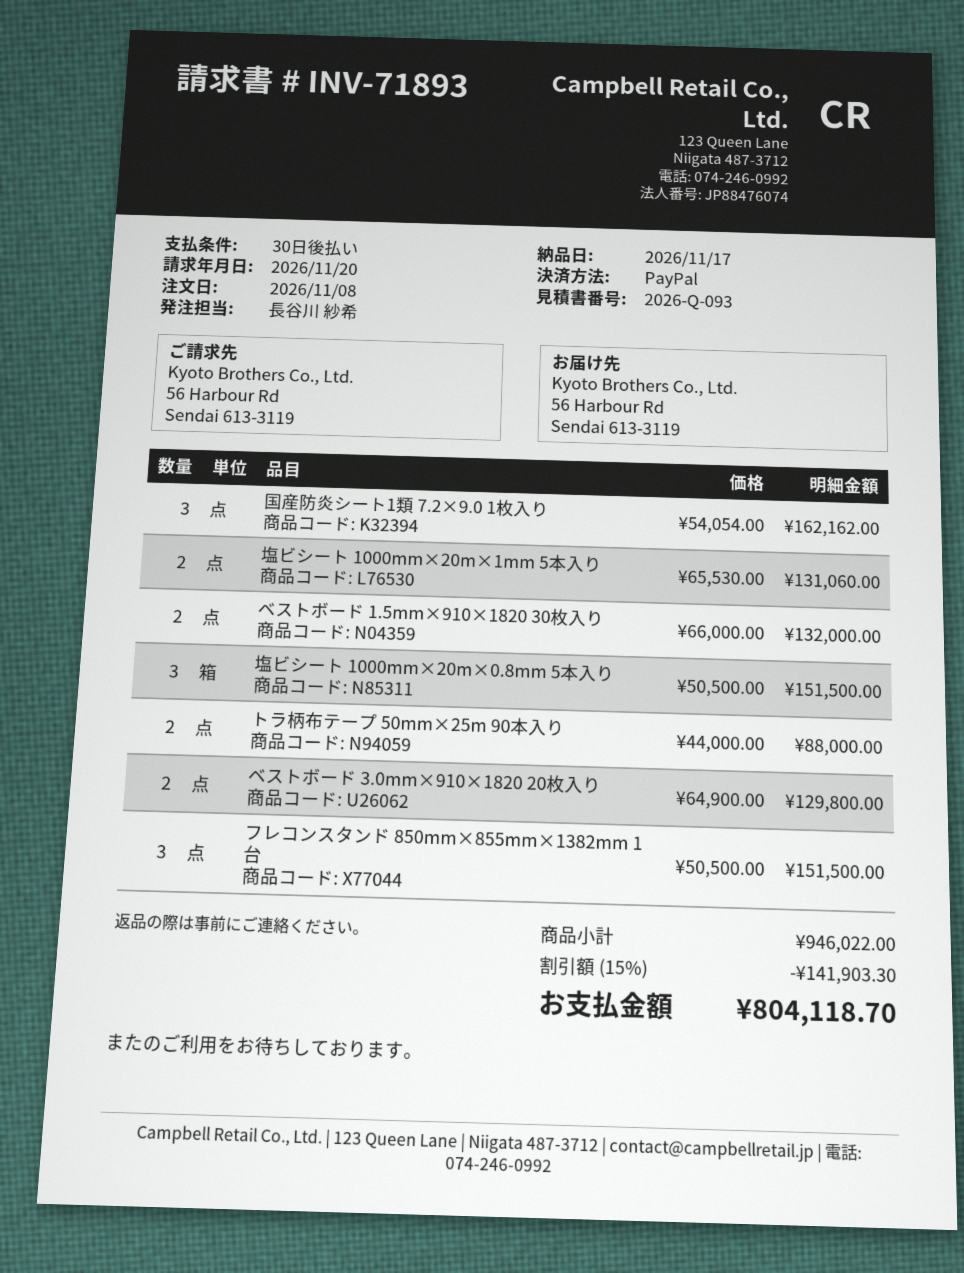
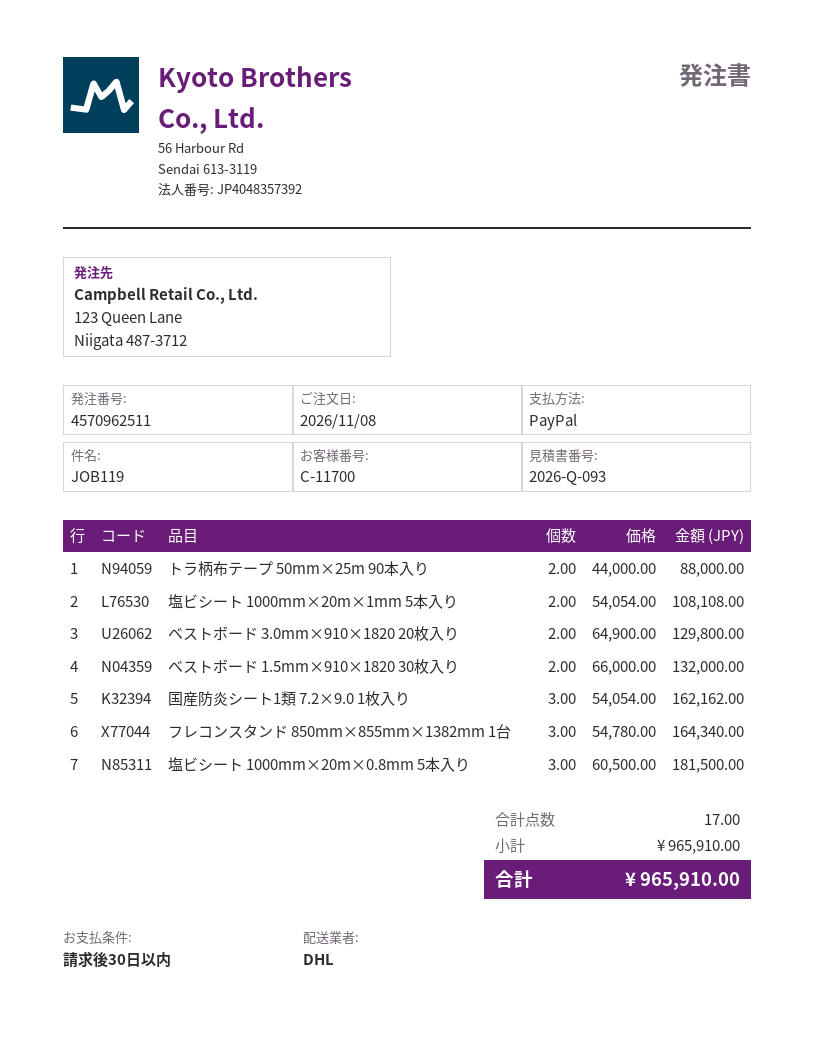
塩ビシート 1000mm×20m×1mm 5本入り: 2 x 65530.00 = 131060.00 -> 2 x 54054.00 = 108108.00
塩ビシート 1000mm×20m×0.8mm 5本入り: 3 x 50500.00 = 151500.00 -> 3 x 60500.00 = 181500.00
フレコンスタンド 850mm×855mm×1382mm 1台: 3 x 50500.00 = 151500.00 -> 3 x 54780.00 = 164340.00
subtotal: 946022.00 -> 965910.00
discount: 15% = 141903.30 -> none
total: 804118.70 -> 965910.00

